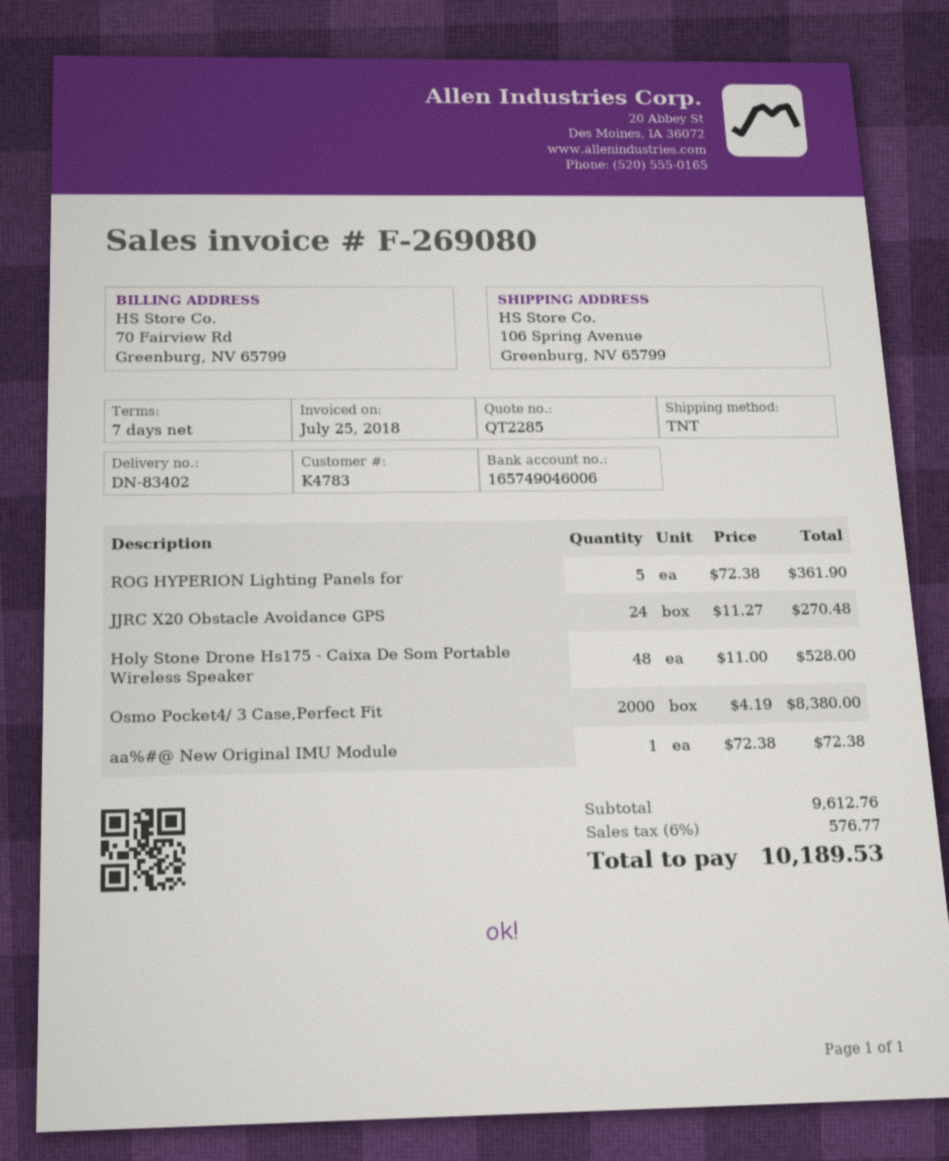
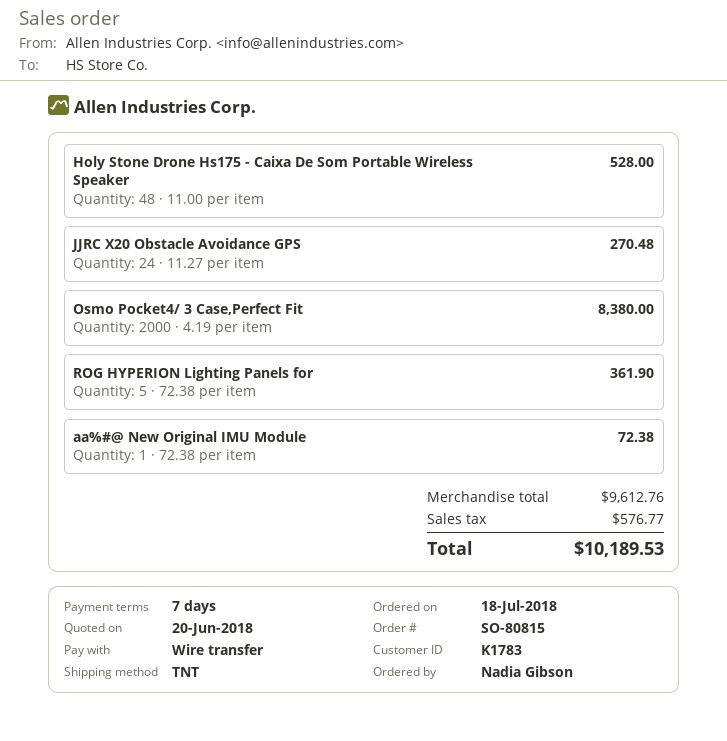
customer number: K4783 -> K1783

